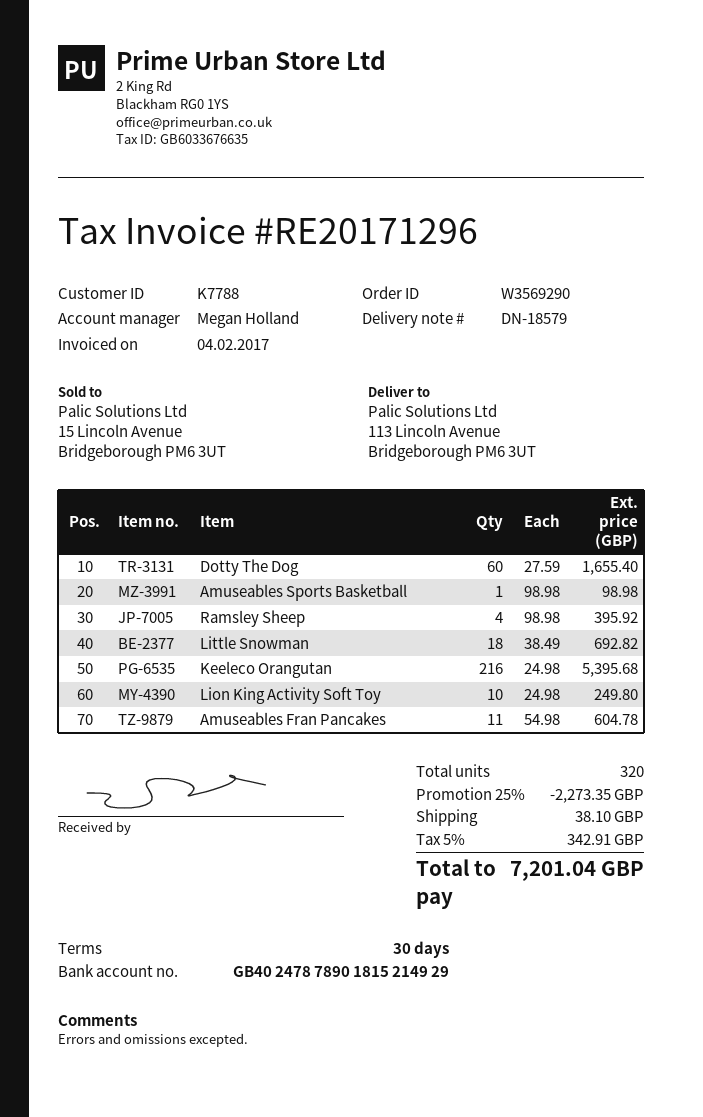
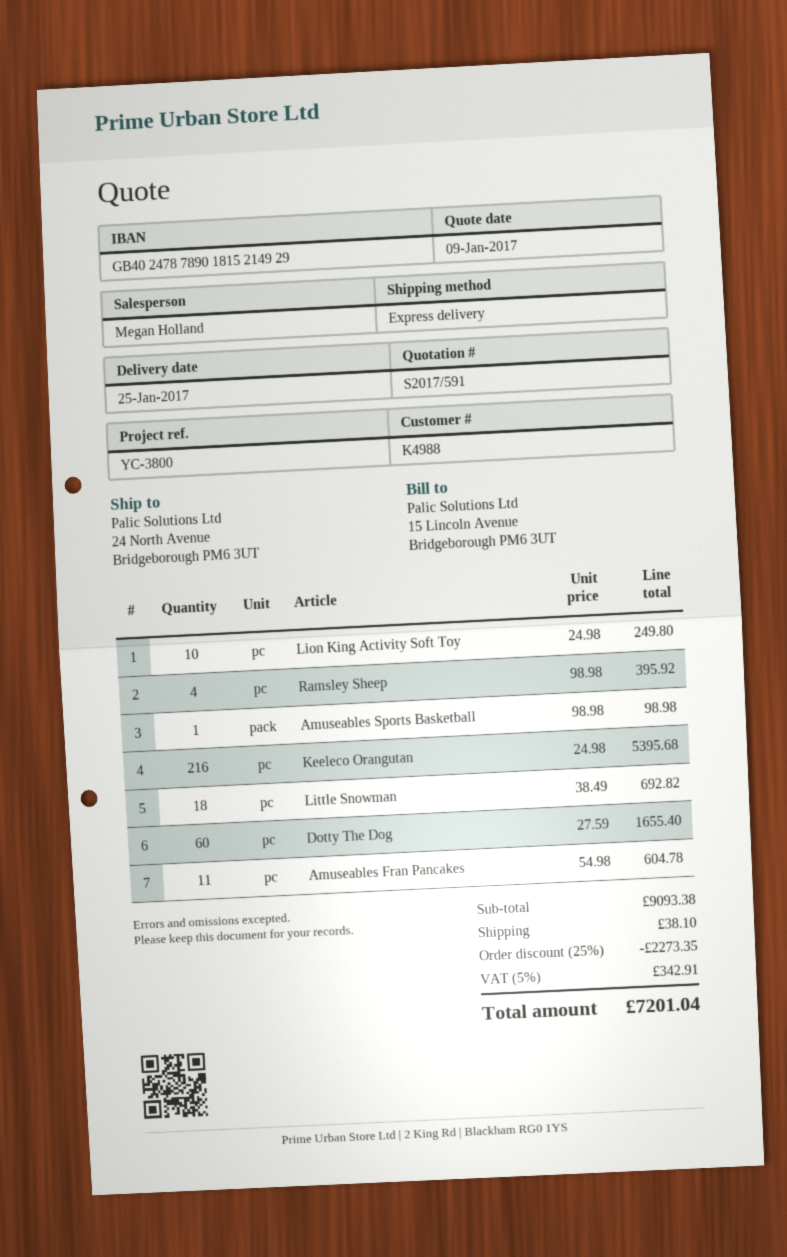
customer number: K7788 -> K4988
ship to: 113 Lincoln Avenue, Bridgeborough PM6 3UT -> 24 North Avenue, Bridgeborough PM6 3UT

